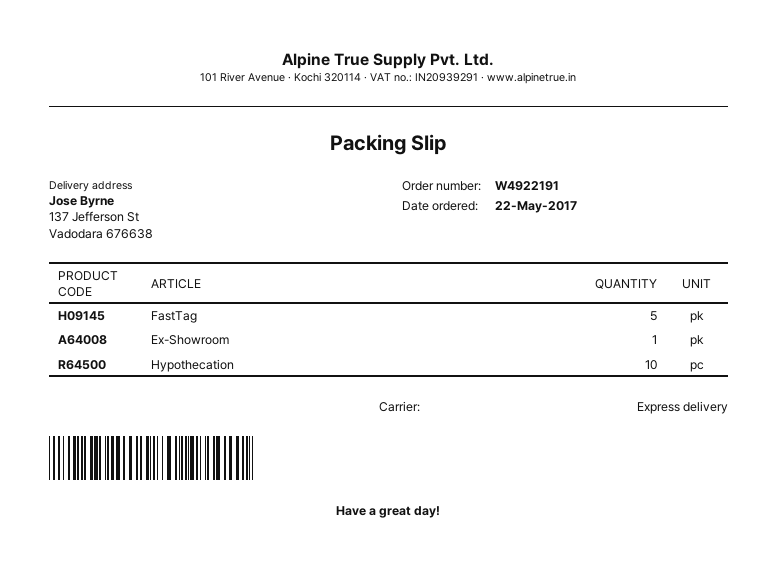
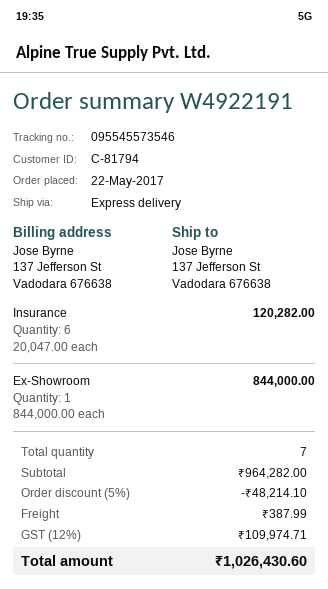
FastTag: 5 -> none
Hypothecation: 10 -> none
Insurance: none -> 6

